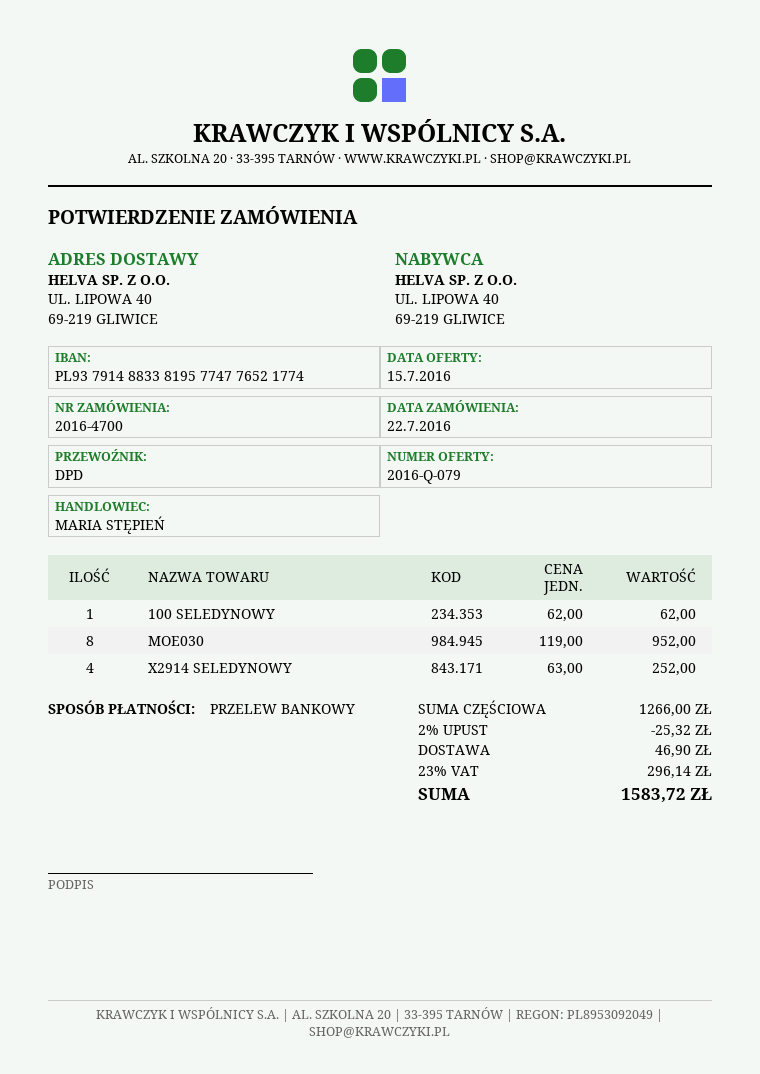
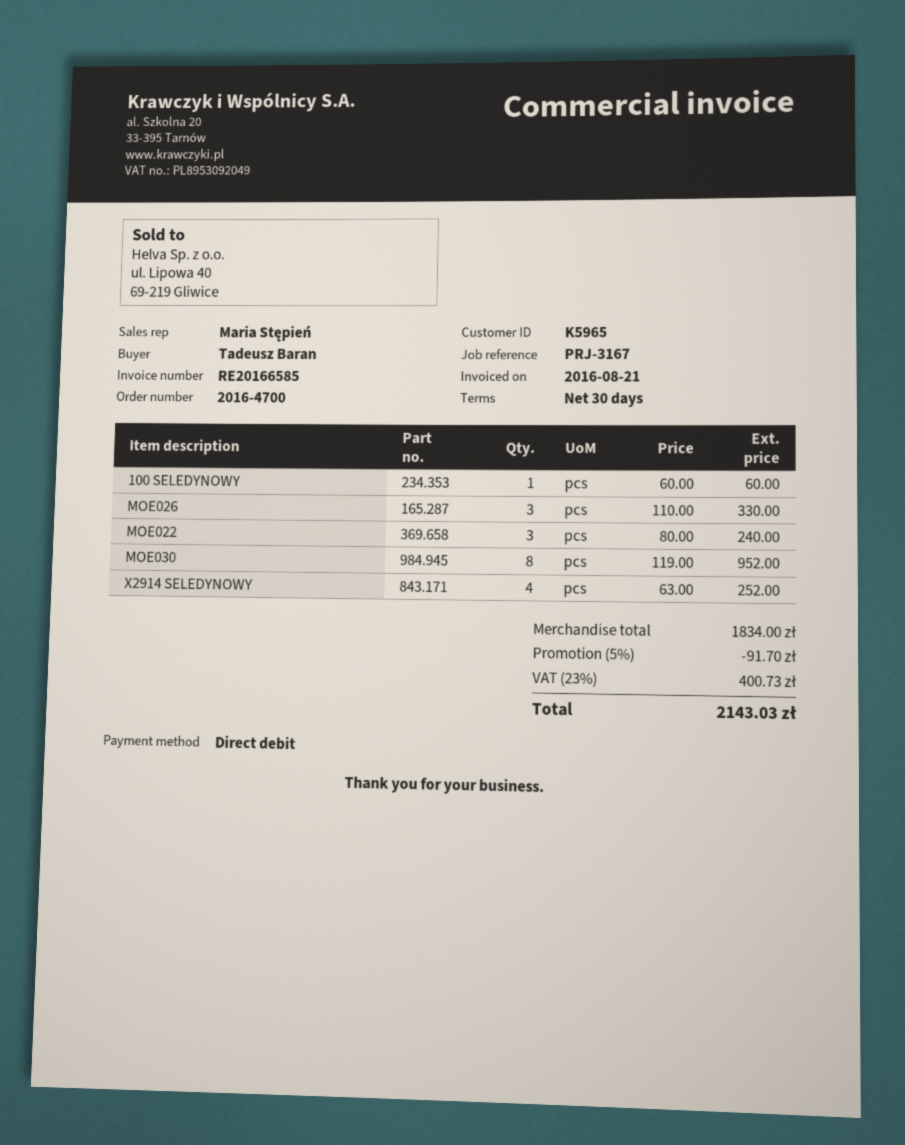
payment method: bank transfer -> direct debit
100 SELEDYNOWY: 1 x 62.00 = 62.00 -> 1 x 60.00 = 60.00
MOE026: none -> 3 x 110.00 = 330.00
MOE022: none -> 3 x 80.00 = 240.00
subtotal: 1266.00 -> 1834.00
discount: 2% = 25.32 -> 5% = 91.70
shipping: 46.90 -> none
tax: 23% = 296.14 -> 23% = 400.73
total: 1583.72 -> 2143.03

